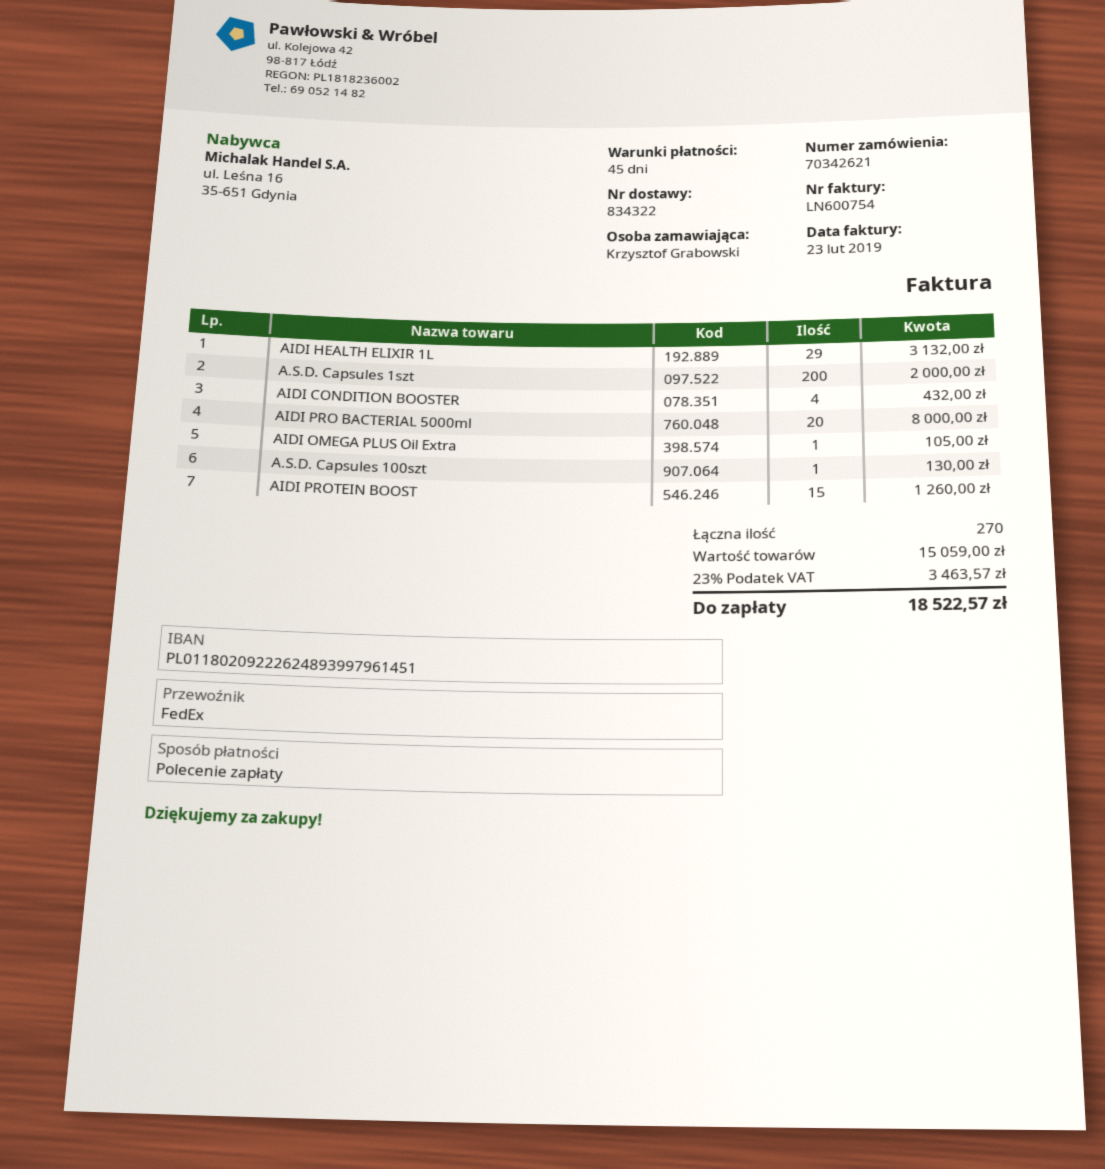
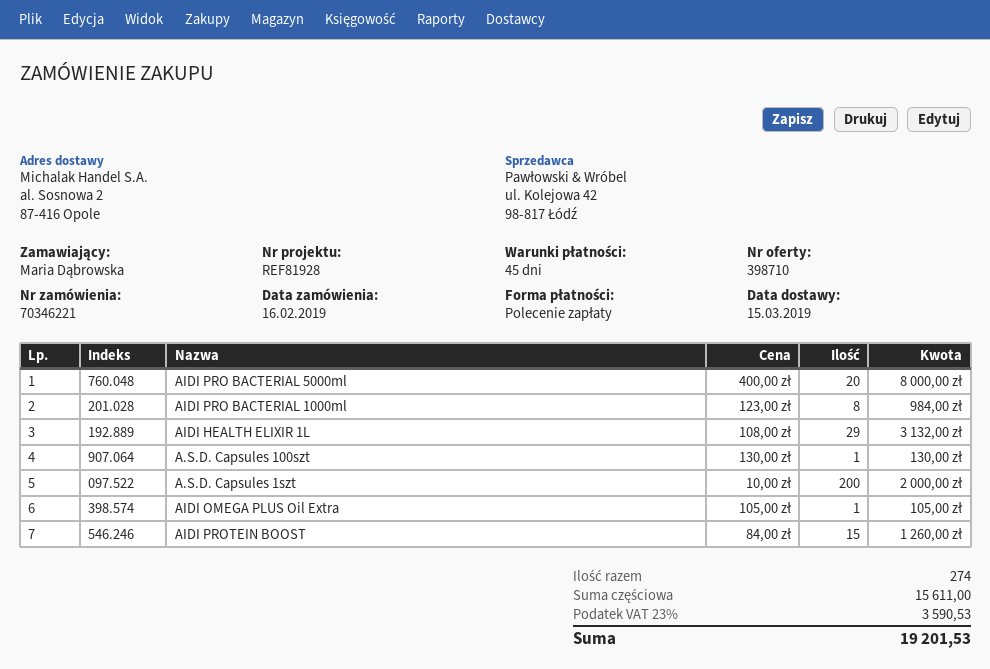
order number: 70342621 -> 70346221
ordered by: Krzysztof Grabowski -> Maria Dąbrowska
AIDI CONDITION BOOSTER: 4 for 432.00 -> none
AIDI PRO BACTERIAL 1000ml: none -> 8 for 984.00
total quantity: 270 -> 274
subtotal: 15059.00 -> 15611.00
tax: 23% = 3463.57 -> 23% = 3590.53
total: 18522.57 -> 19201.53

